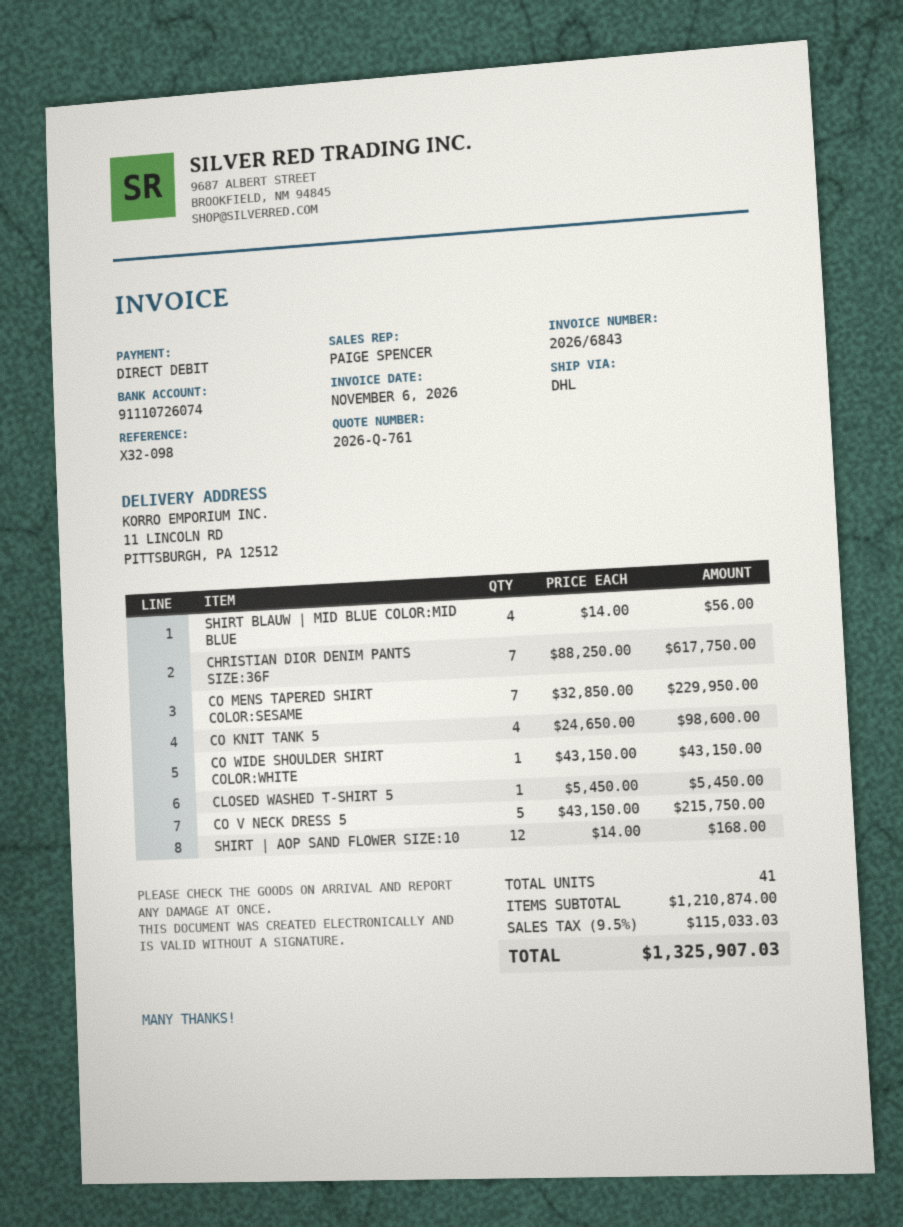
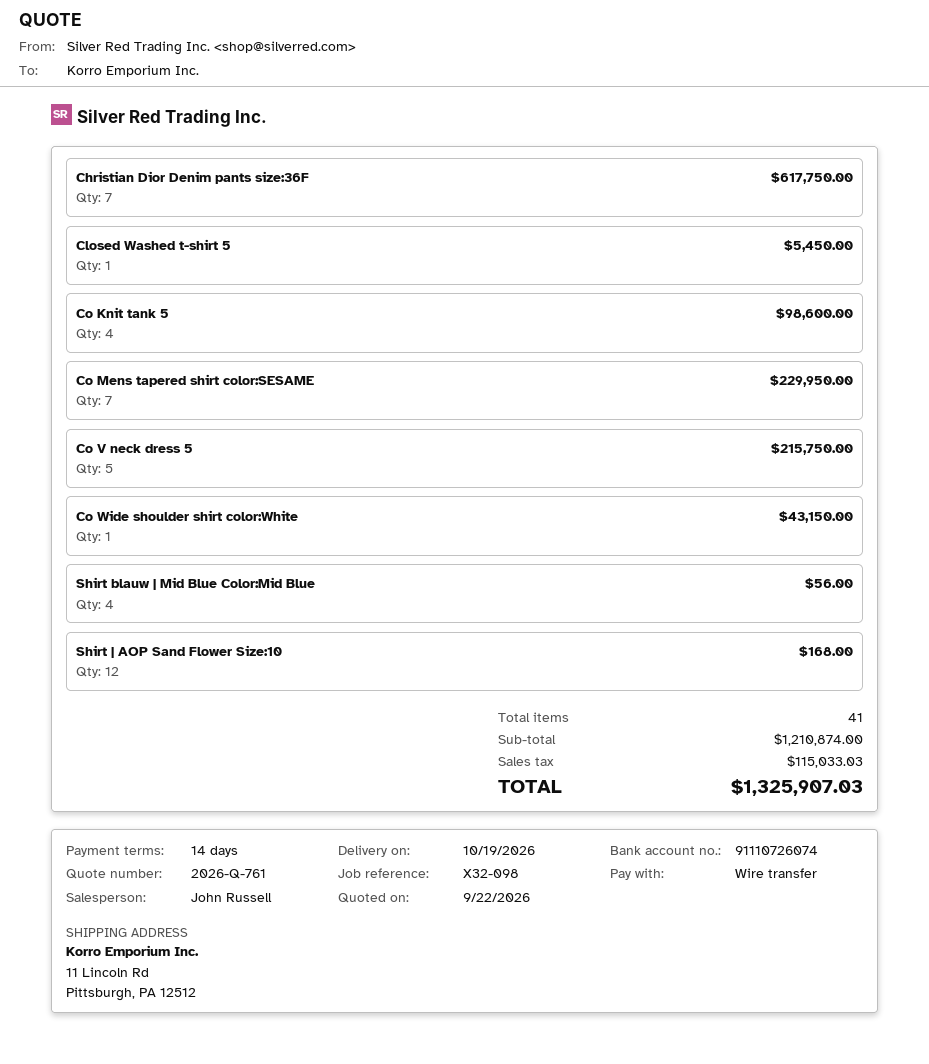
sales rep: PAIGE SPENCER -> John Russell
payment method: direct debit -> bank transfer

